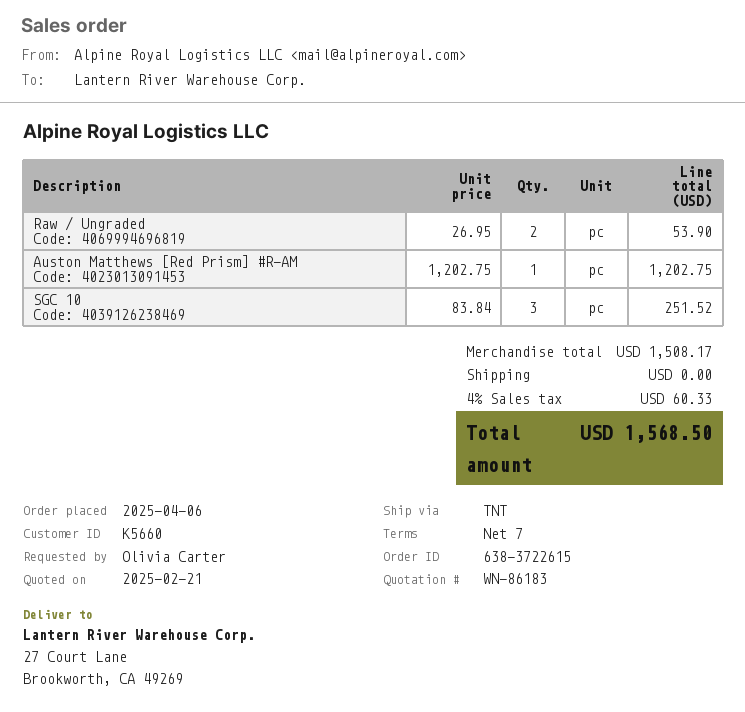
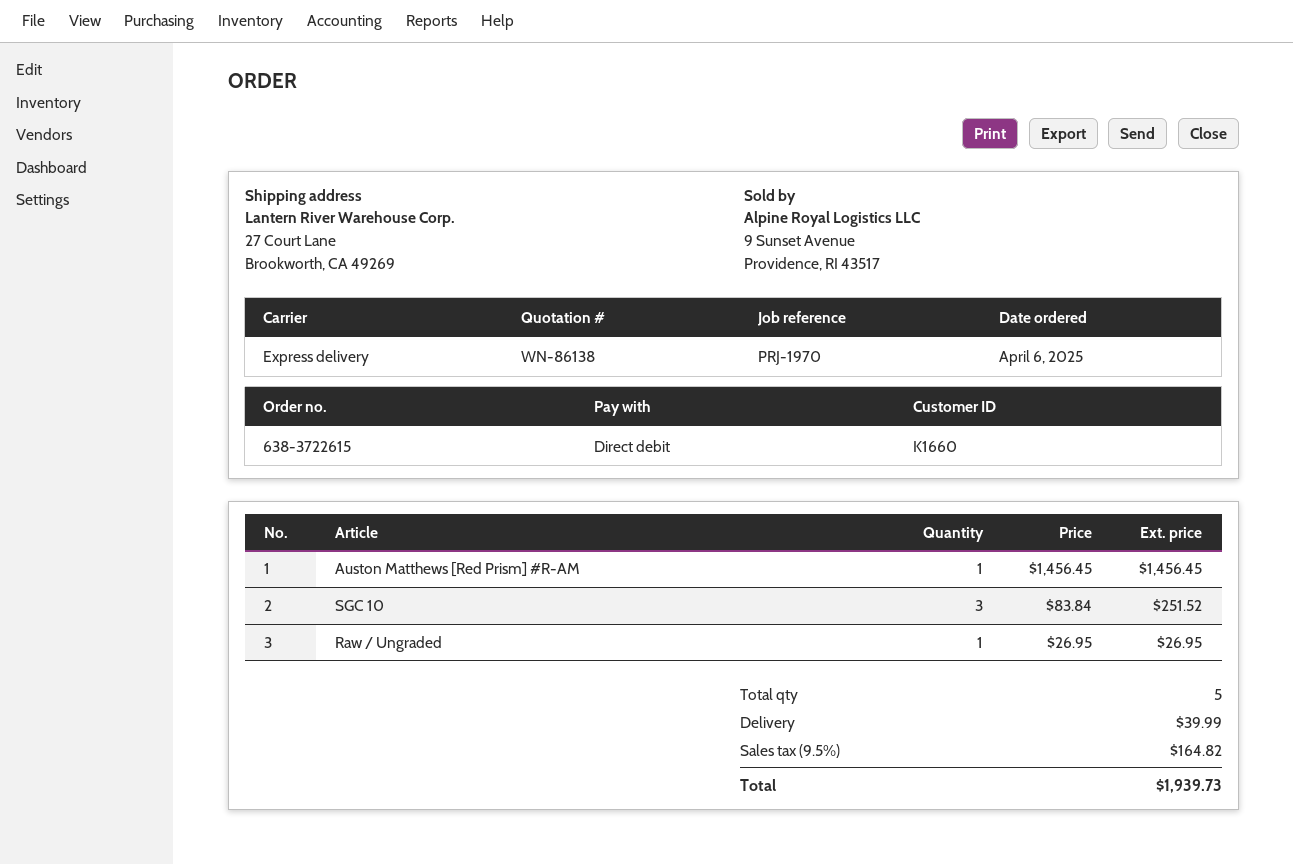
quote number: WN-86183 -> WN-86138
customer number: K5660 -> K1660
shipping method: TNT -> express
Raw / Ungraded: 2 x 26.95 = 53.90 -> 1 x 26.95 = 26.95
Auston Matthews [Red Prism] #R-AM: 1 x 1202.75 = 1202.75 -> 1 x 1456.45 = 1456.45
shipping: 0.00 -> 39.99
tax: 4% = 60.33 -> 9.5% = 164.82
total: 1568.50 -> 1939.73

